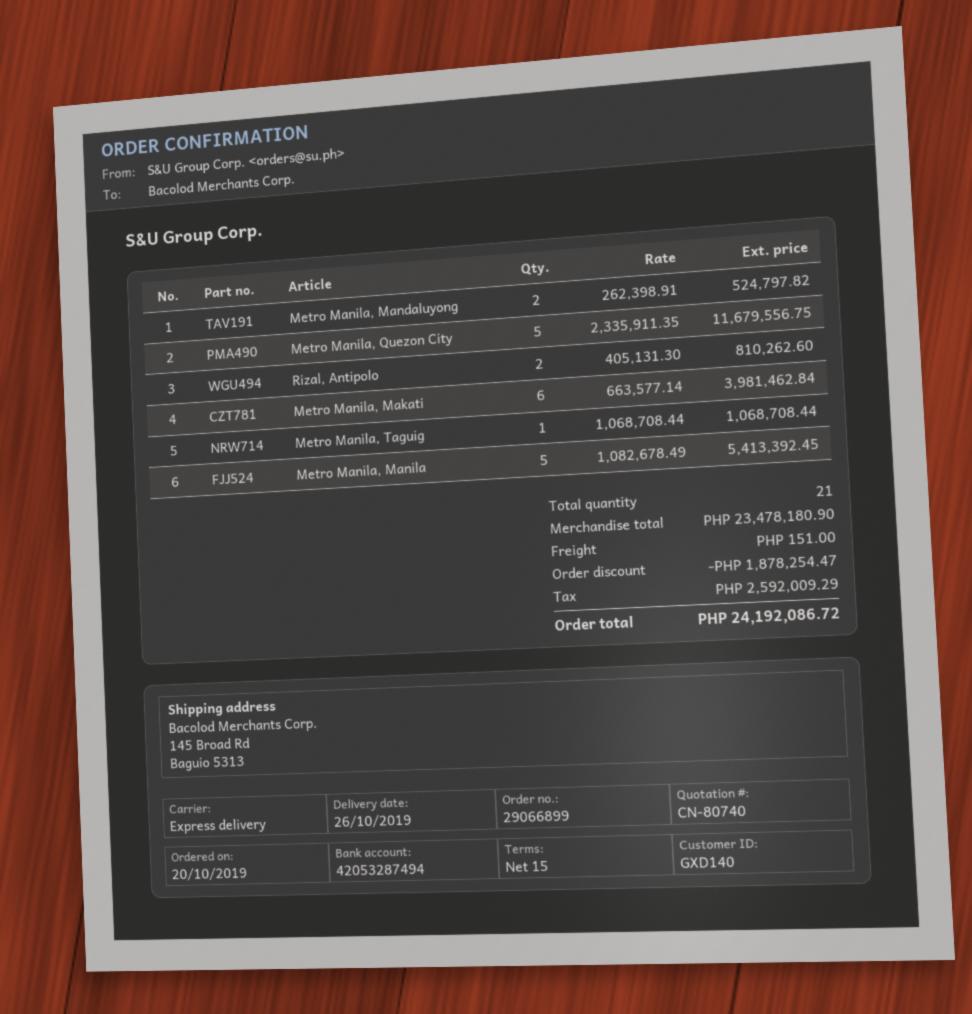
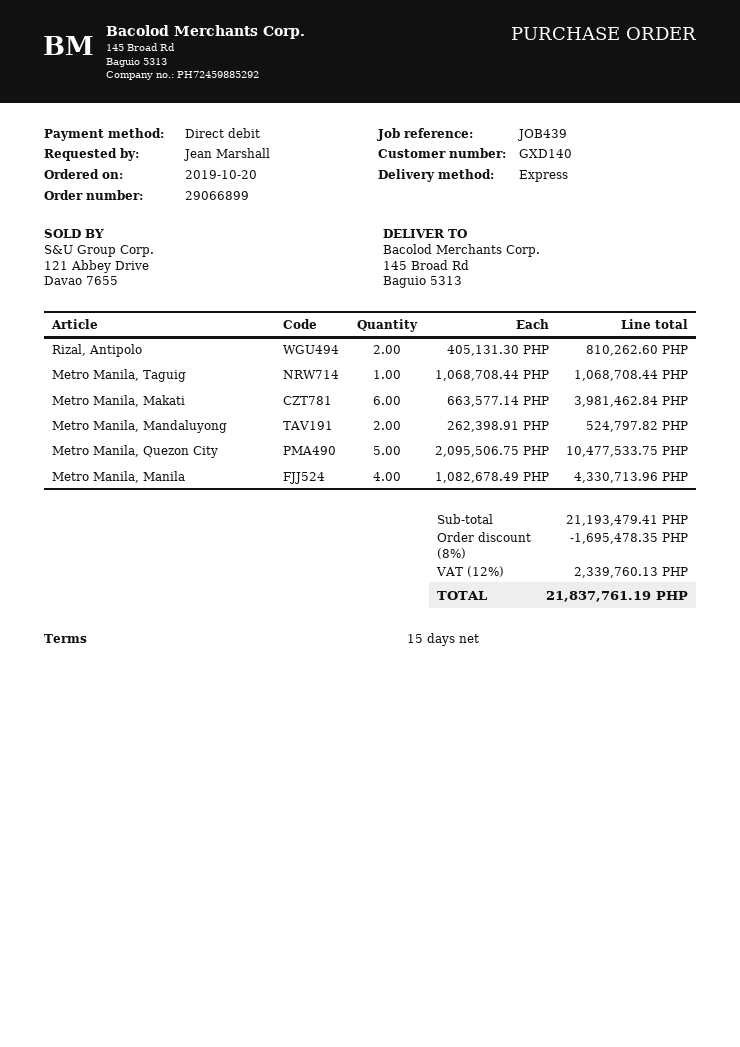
Metro Manila, Quezon City: 5 x 2335911.35 = 11679556.75 -> 5 x 2095506.75 = 10477533.75
Metro Manila, Manila: 5 x 1082678.49 = 5413392.45 -> 4 x 1082678.49 = 4330713.96
subtotal: 23478180.90 -> 21193479.41
discount: 1878254.47 -> 1695478.35
shipping: 151.00 -> none
tax: 2592009.29 -> 2339760.13
total: 24192086.72 -> 21837761.19

